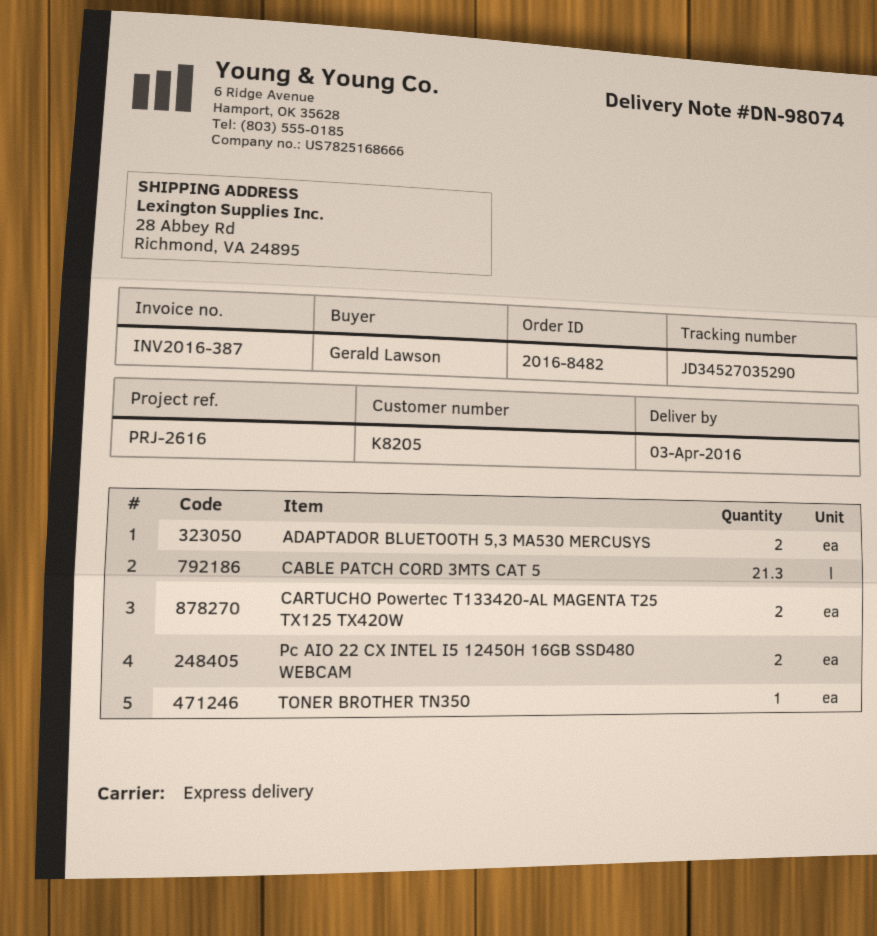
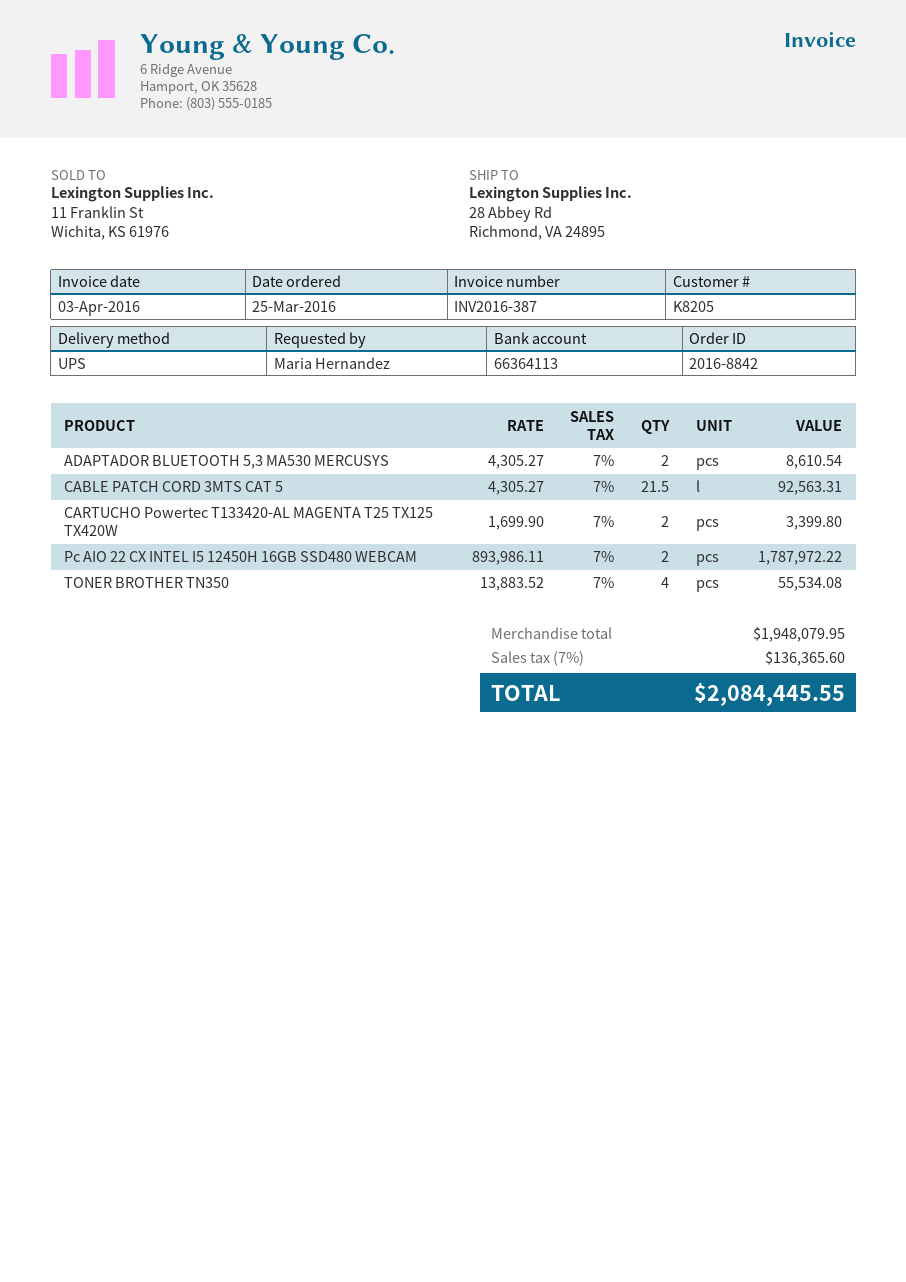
order number: 2016-8482 -> 2016-8842
ordered by: Gerald Lawson -> Maria Hernandez
shipping method: express -> UPS
CABLE PATCH CORD 3MTS CAT 5: 21.3 -> 21.5
TONER BROTHER TN350: 1 -> 4

